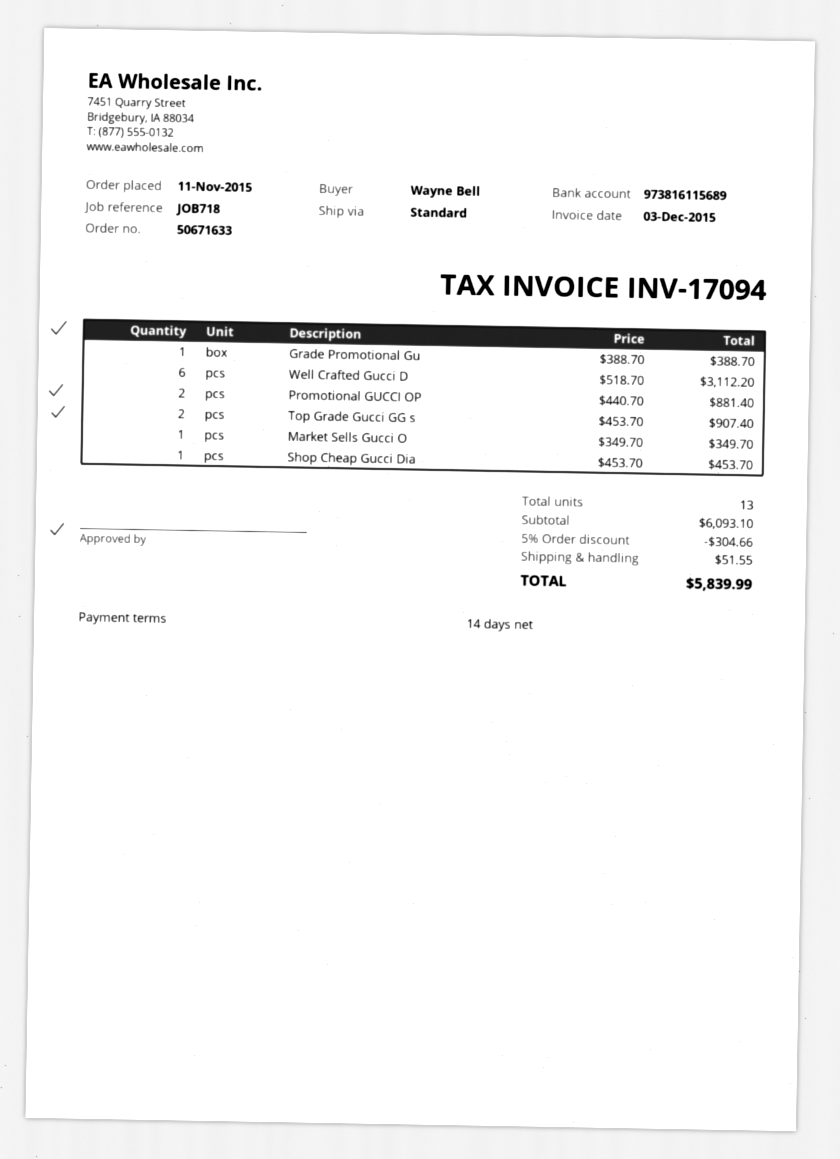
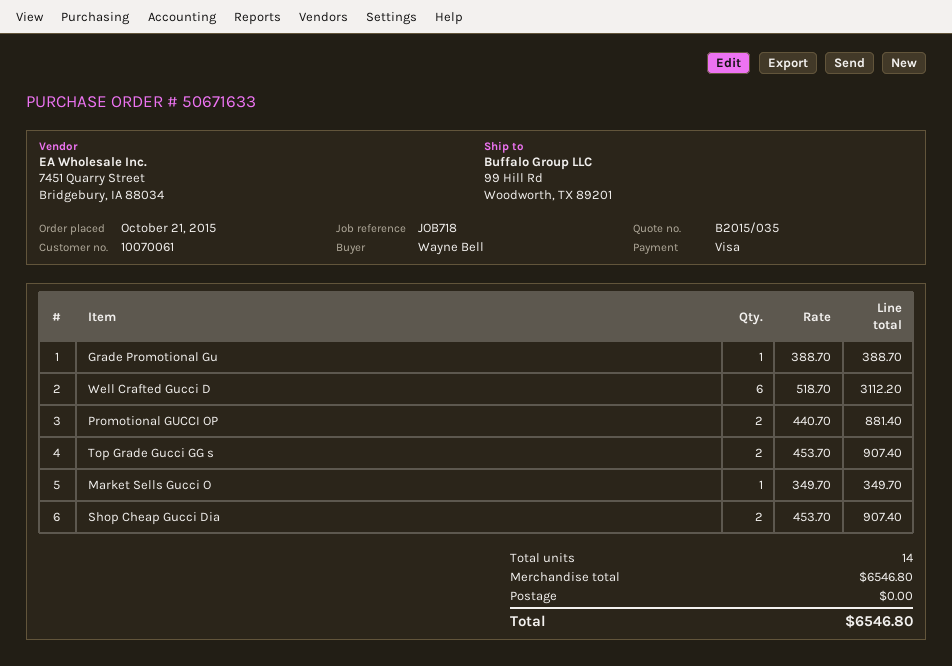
order date: 2015-11-11 -> 2015-10-21
Shop Cheap Gucci Dia: 1 x 453.70 = 453.70 -> 2 x 453.70 = 907.40
total quantity: 13 -> 14
subtotal: 6093.10 -> 6546.80
discount: 5% = 304.66 -> none
shipping: 51.55 -> 0.00
total: 5839.99 -> 6546.80

